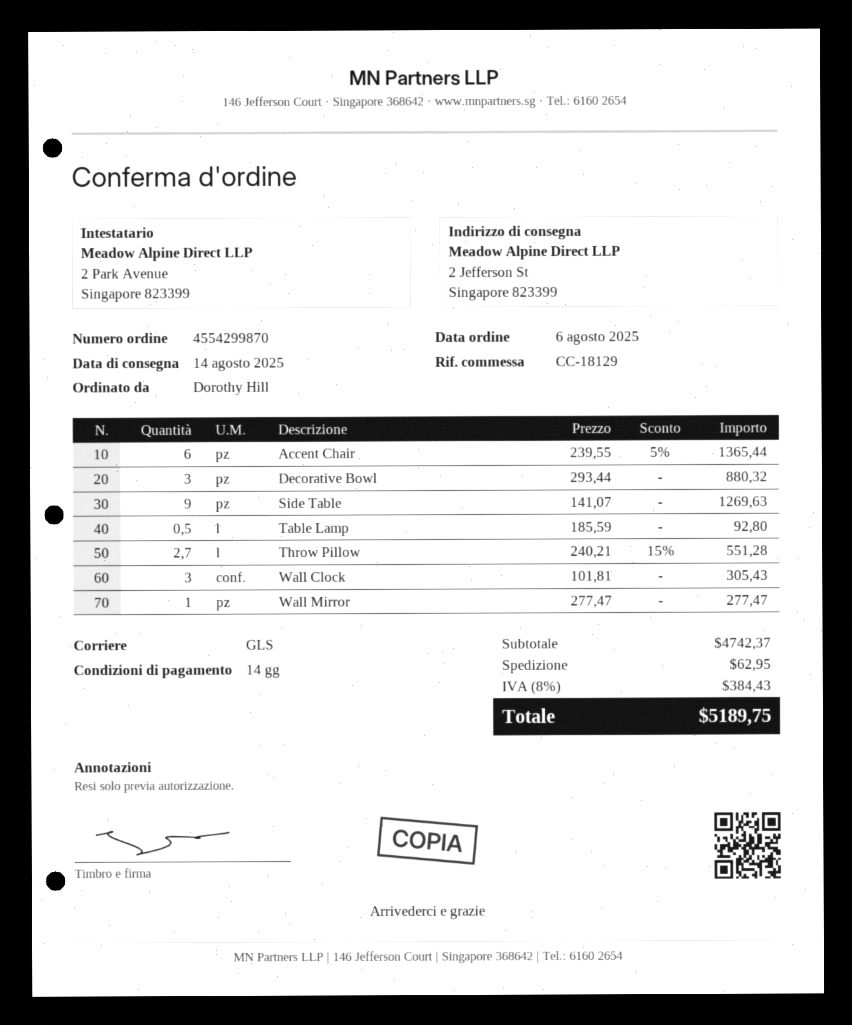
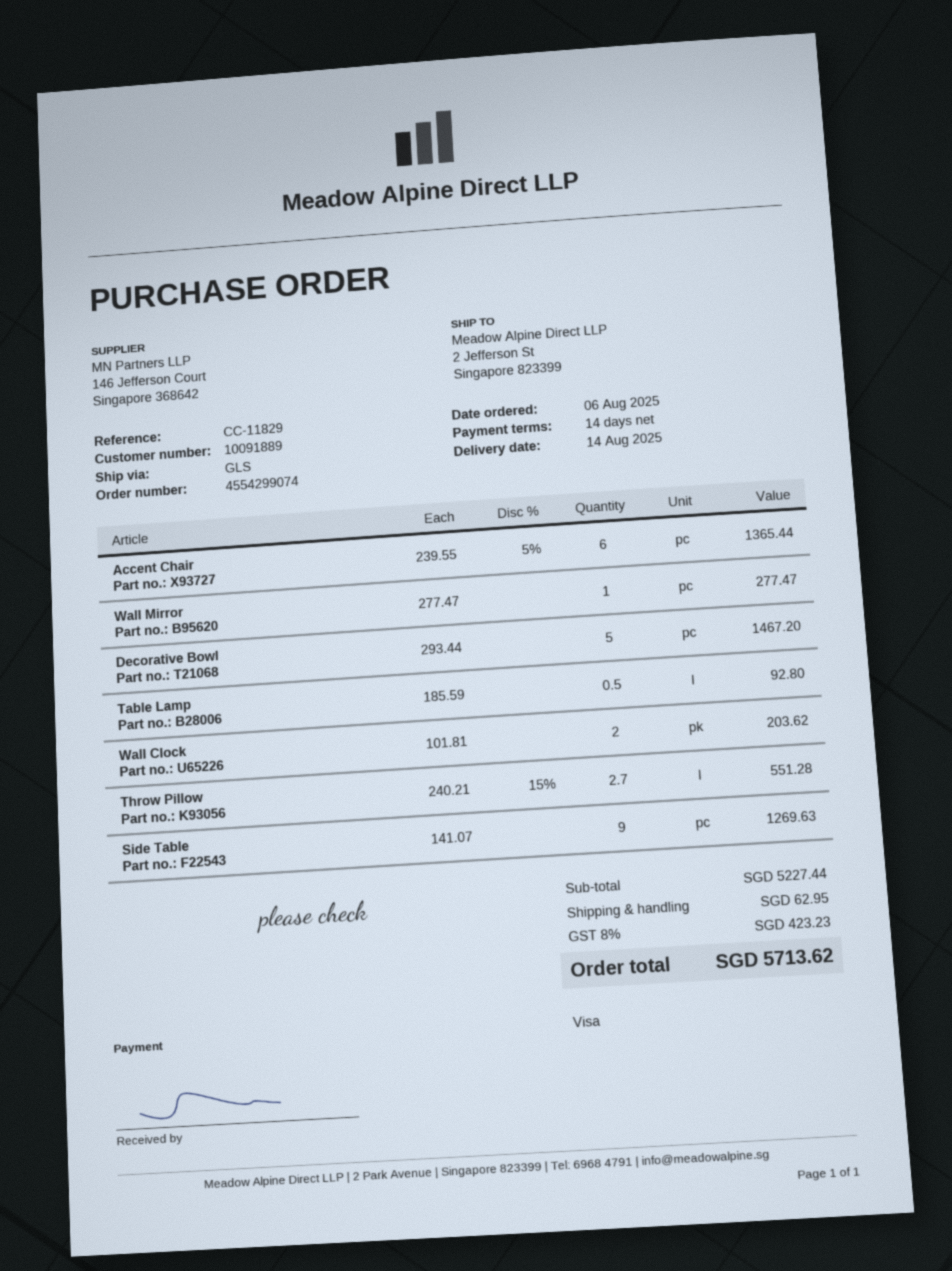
order number: 4554299870 -> 4554299074
reference: CC-18129 -> CC-11829
Decorative Bowl: 3 x 293.44 = 880.32 -> 5 x 293.44 = 1467.20
Wall Clock: 3 x 101.81 = 305.43 -> 2 x 101.81 = 203.62
subtotal: 4742.37 -> 5227.44
tax: 8% = 384.43 -> 8% = 423.23
total: 5189.75 -> 5713.62

